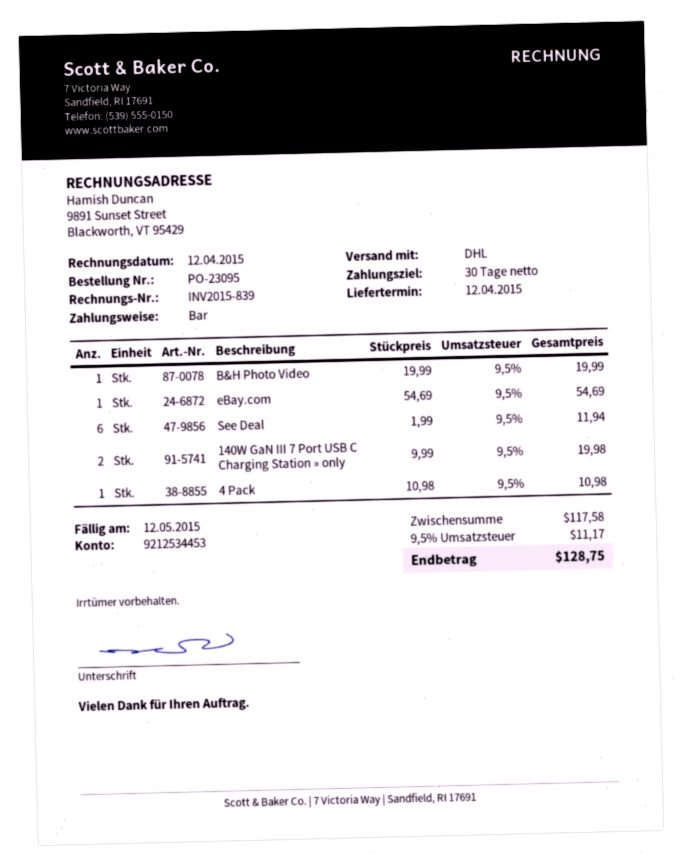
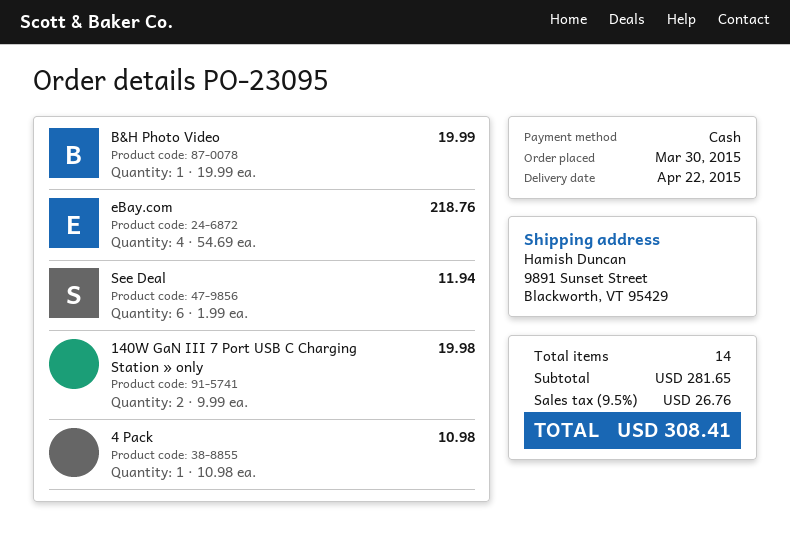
delivery date: 2015-04-12 -> 2015-04-22
eBay.com: 1 x 54.69 = 54.69 -> 4 x 54.69 = 218.76
subtotal: 117.58 -> 281.65
tax: 9.5% = 11.17 -> 9.5% = 26.76
total: 128.75 -> 308.41

